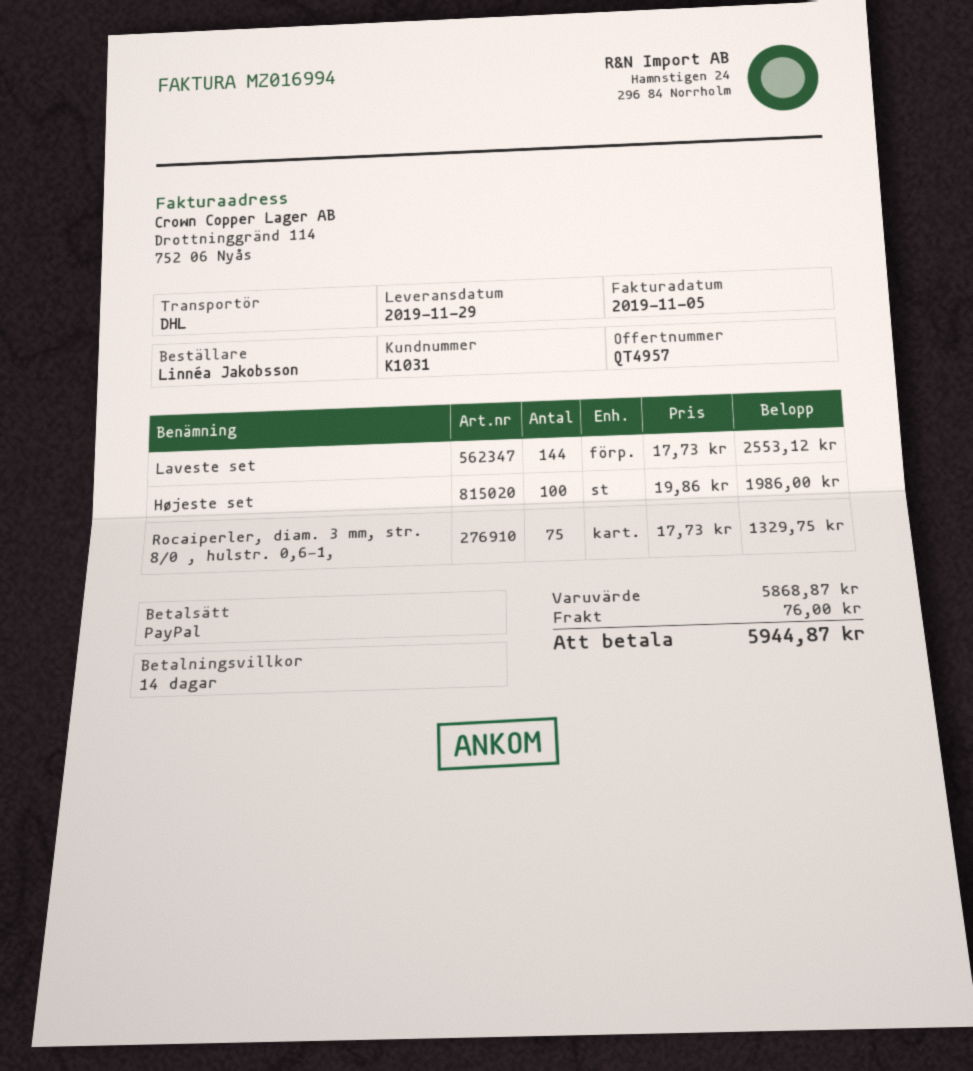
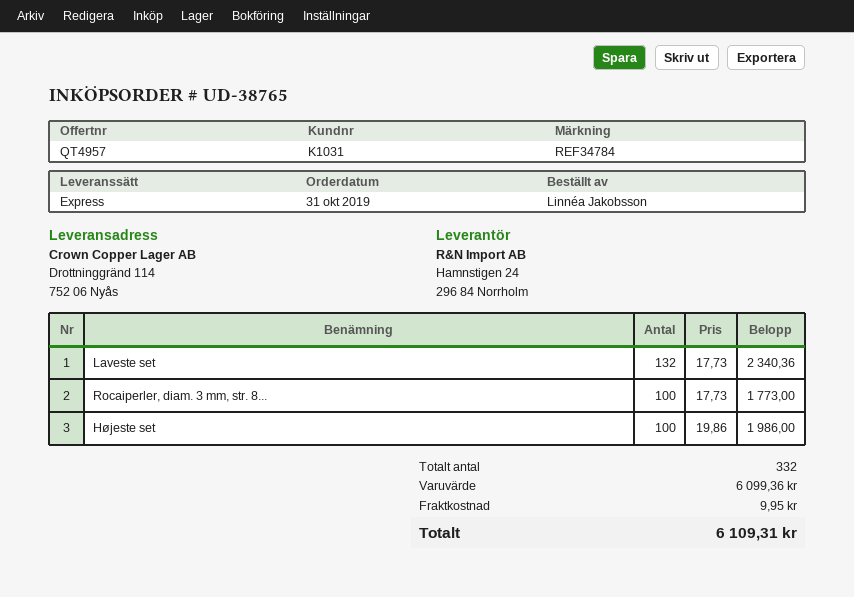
shipping method: DHL -> express
Laveste set: 144 x 17.73 = 2553.12 -> 132 x 17.73 = 2340.36
Rocaiperler, diam. 3 mm, str. 8/0 , hulstr. 0,6-1,: 75 x 17.73 = 1329.75 -> 100 x 17.73 = 1773.00
subtotal: 5868.87 -> 6099.36
shipping: 76.00 -> 9.95
total: 5944.87 -> 6109.31

